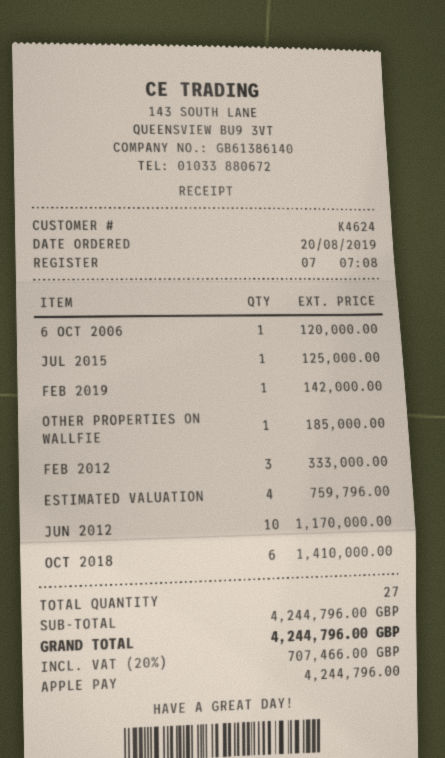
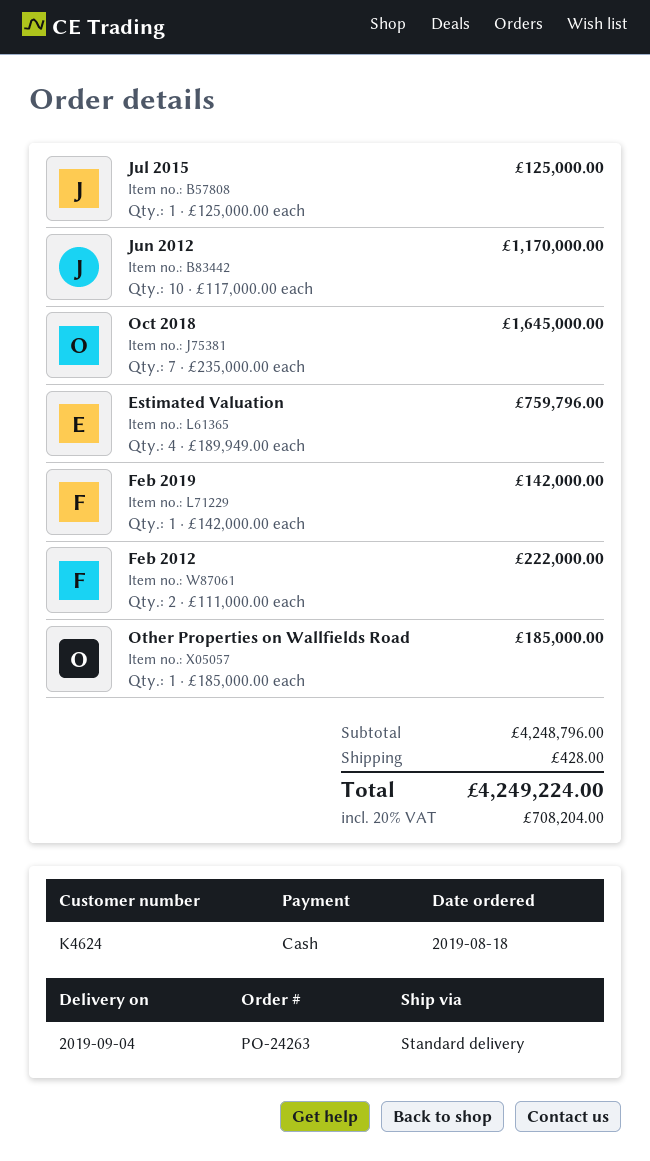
order date: 2019-08-20 -> 2019-08-18
payment method: Apple Pay -> cash
6 OCT 2006: 1 for 120000.00 -> none
FEB 2012: 3 for 333000.00 -> 2 for 222000.00
OCT 2018: 6 for 1410000.00 -> 7 for 1645000.00
subtotal: 4244796.00 -> 4248796.00
shipping: none -> 428.00
tax: 20% = 707466.00 -> 20% = 708204.00
total: 4244796.00 -> 4249224.00

